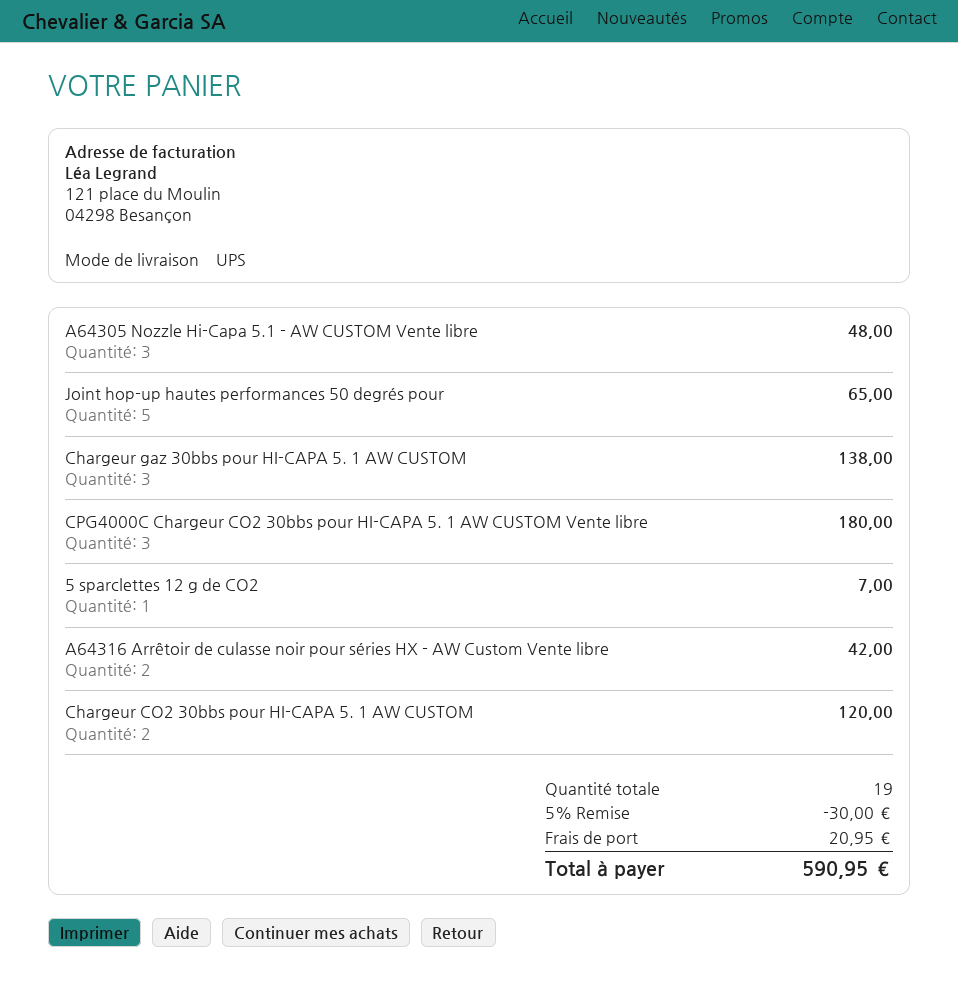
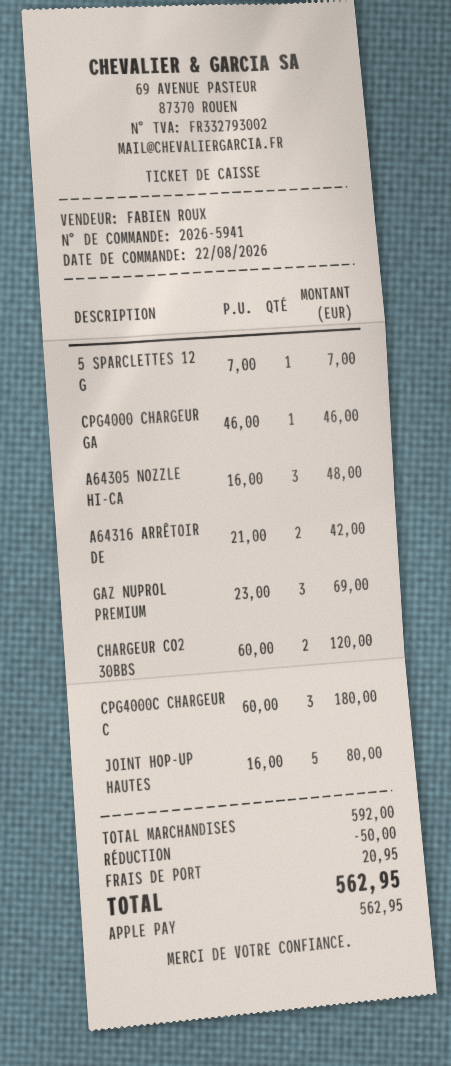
Joint hop-up hautes performances 50 degrés pour: 5 for 65.00 -> 5 for 80.00
Chargeur gaz 30bbs pour HI-CAPA 5. 1 AW CUSTOM: 3 for 138.00 -> none
CPG4000 CHARGEUR GA: none -> 1 for 46.00
GAZ NUPROL PREMIUM: none -> 3 for 69.00
discount: 30.00 -> 50.00
total: 590.95 -> 562.95

